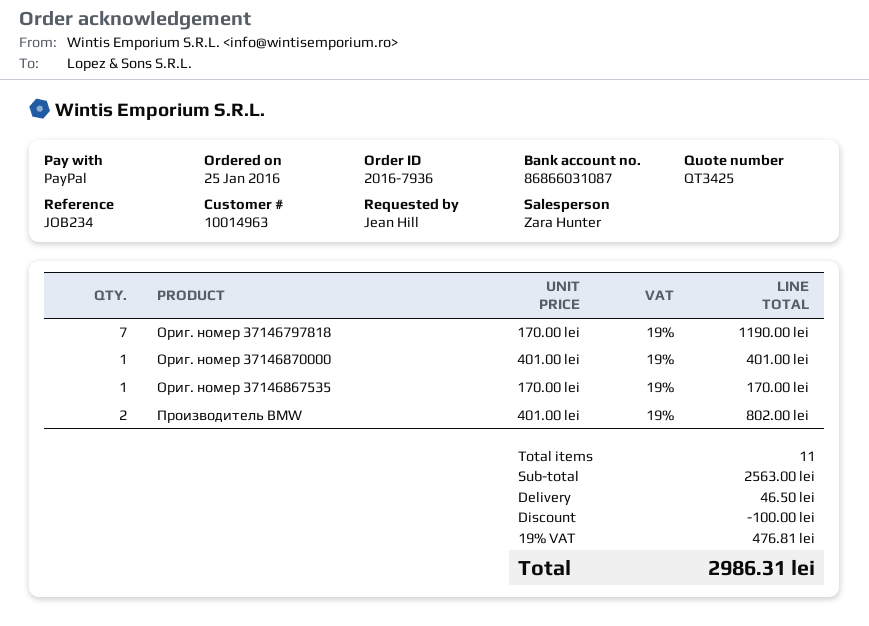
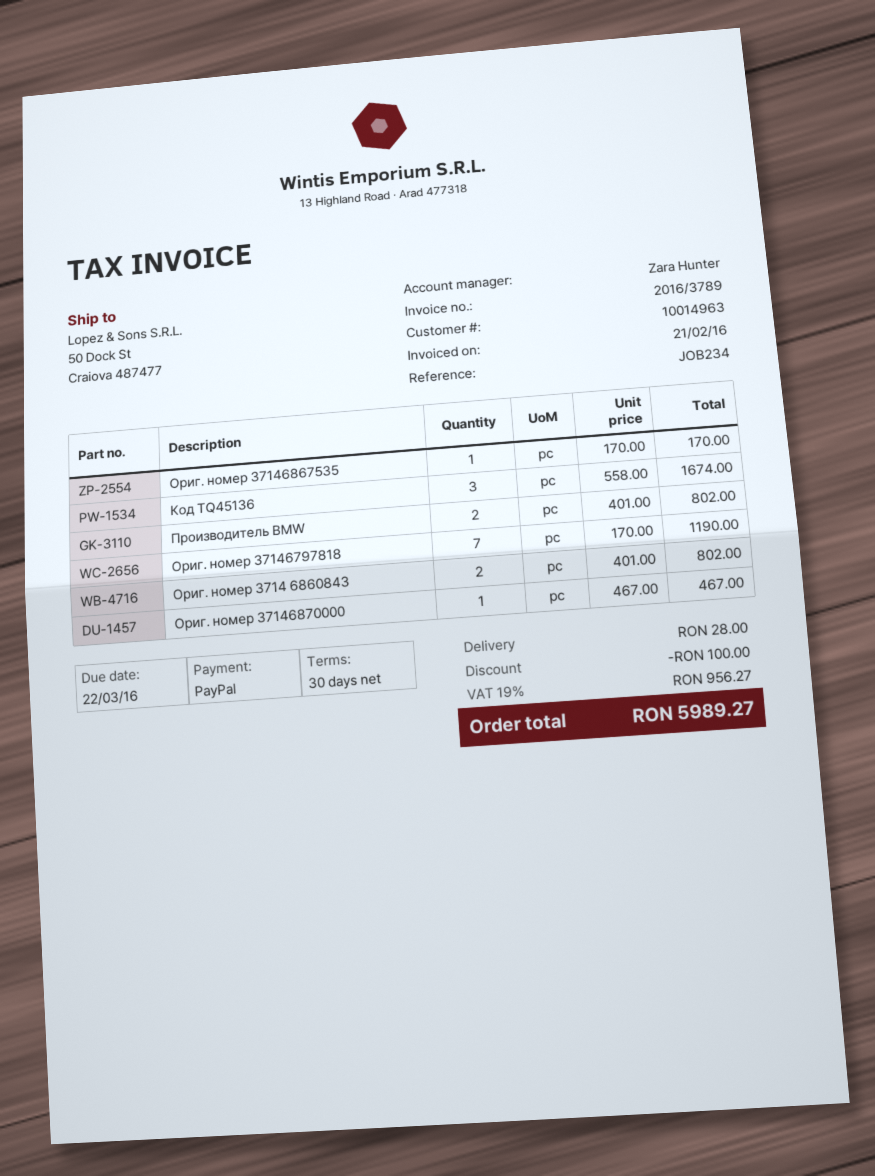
Ориг. номер 37146870000: 1 x 401.00 = 401.00 -> 1 x 467.00 = 467.00
Код TQ45136: none -> 3 x 558.00 = 1674.00
Ориг. номер 3714 6860843: none -> 2 x 401.00 = 802.00
shipping: 46.50 -> 28.00
tax: 19% = 476.81 -> 19% = 956.27
total: 2986.31 -> 5989.27

